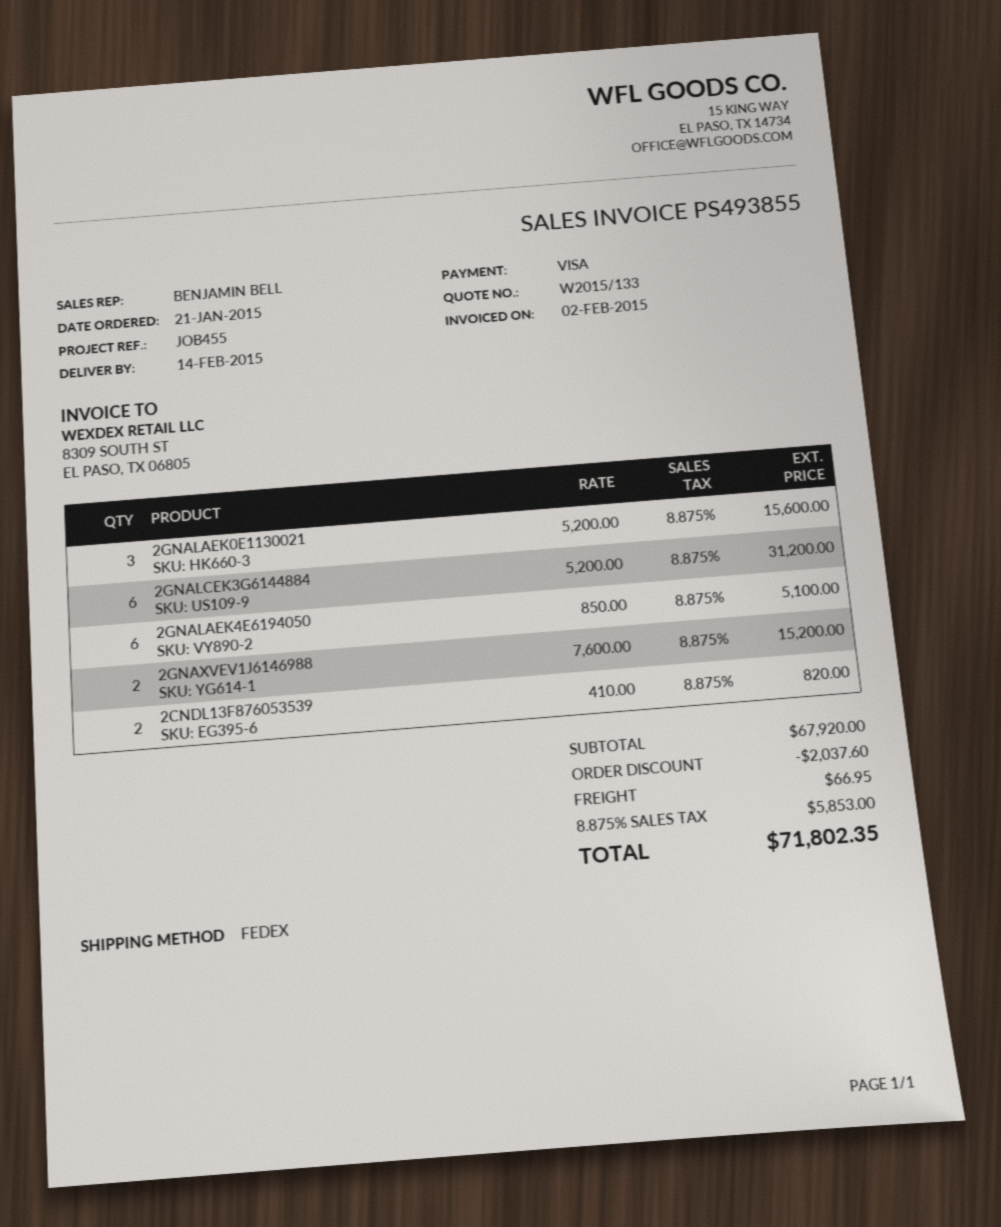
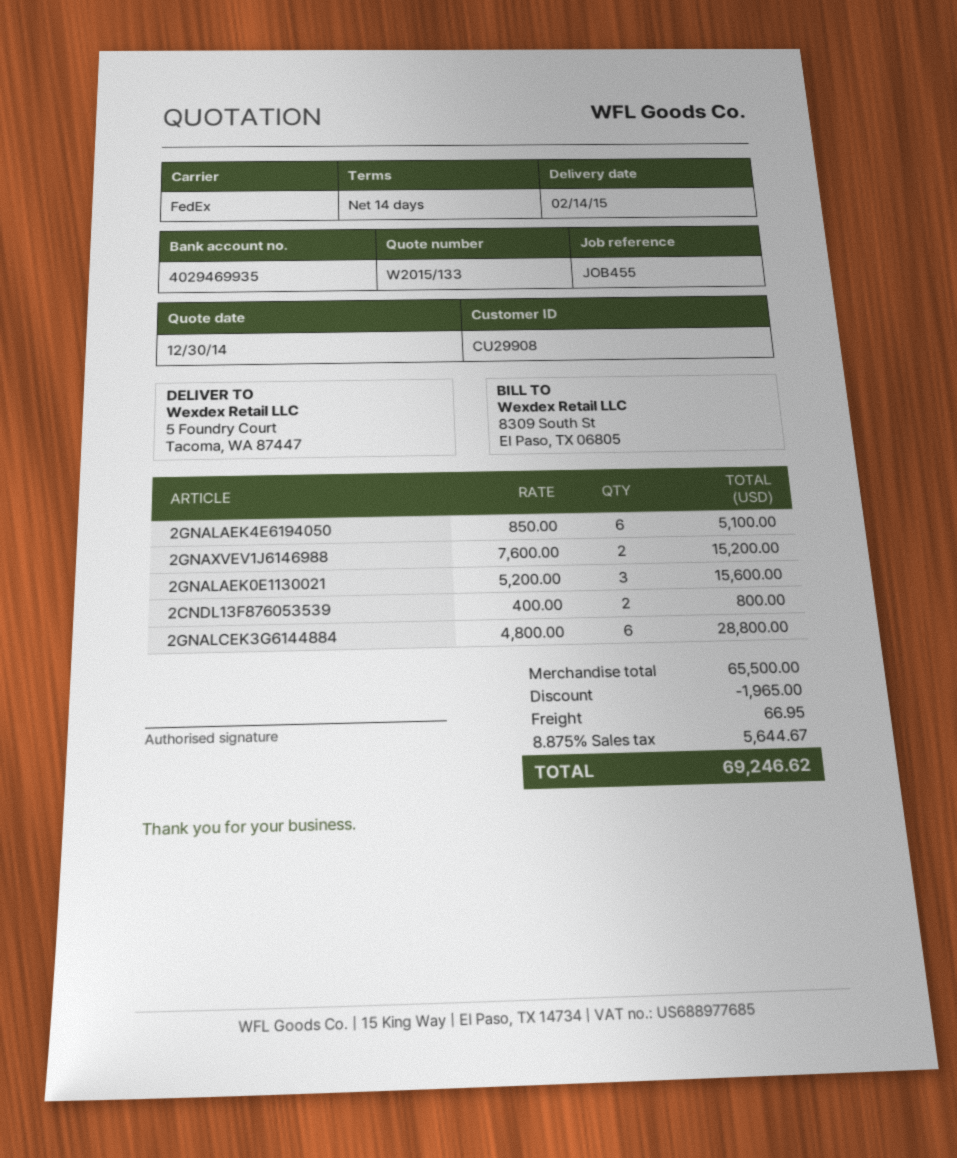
2GNALCEK3G6144884: 6 x 5200.00 = 31200.00 -> 6 x 4800.00 = 28800.00
2CNDL13F876053539: 2 x 410.00 = 820.00 -> 2 x 400.00 = 800.00
subtotal: 67920.00 -> 65500.00
discount: 2037.60 -> 1965.00
tax: 8.875% = 5853.00 -> 8.875% = 5644.67
total: 71802.35 -> 69246.62

